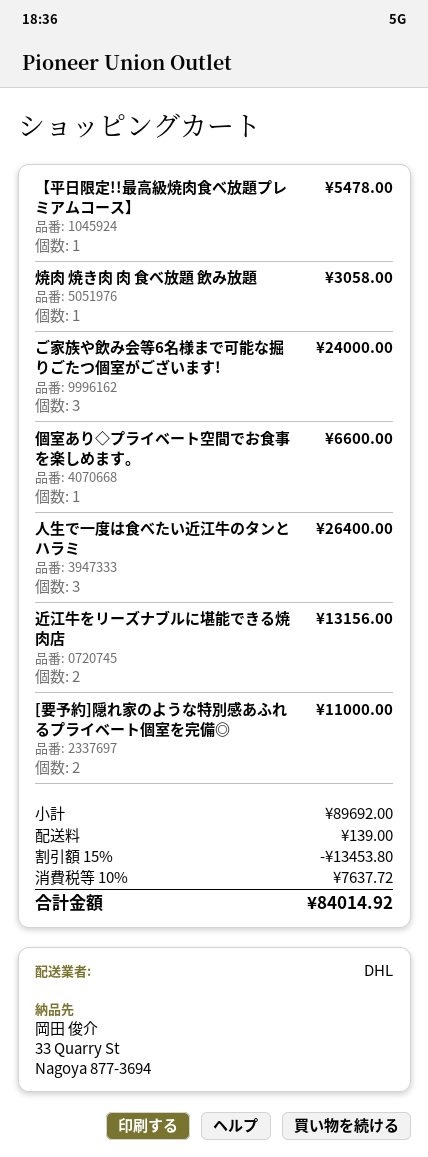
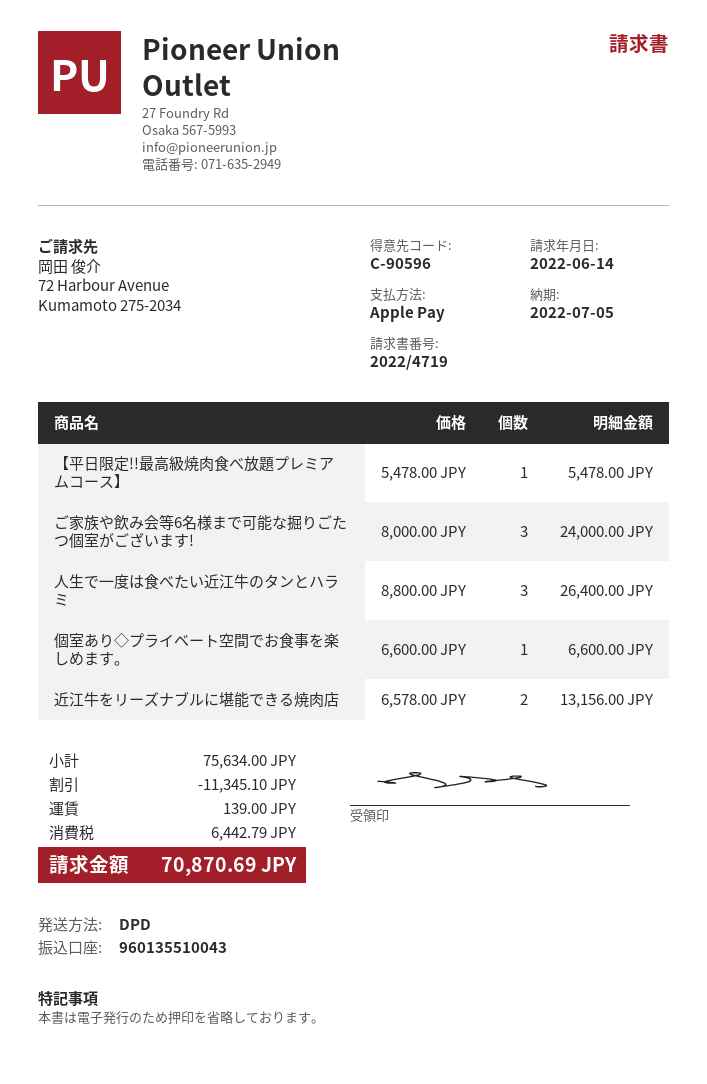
shipping method: DHL -> DPD
焼肉 焼き肉 肉 食べ放題 飲み放題: 1 for 3058.00 -> none
[要予約]隠れ家のような特別感あふれるプライベート個室を完備◎: 2 for 11000.00 -> none
subtotal: 89692.00 -> 75634.00
discount: 13453.80 -> 11345.10
tax: 7637.72 -> 6442.79
total: 84014.92 -> 70870.69

